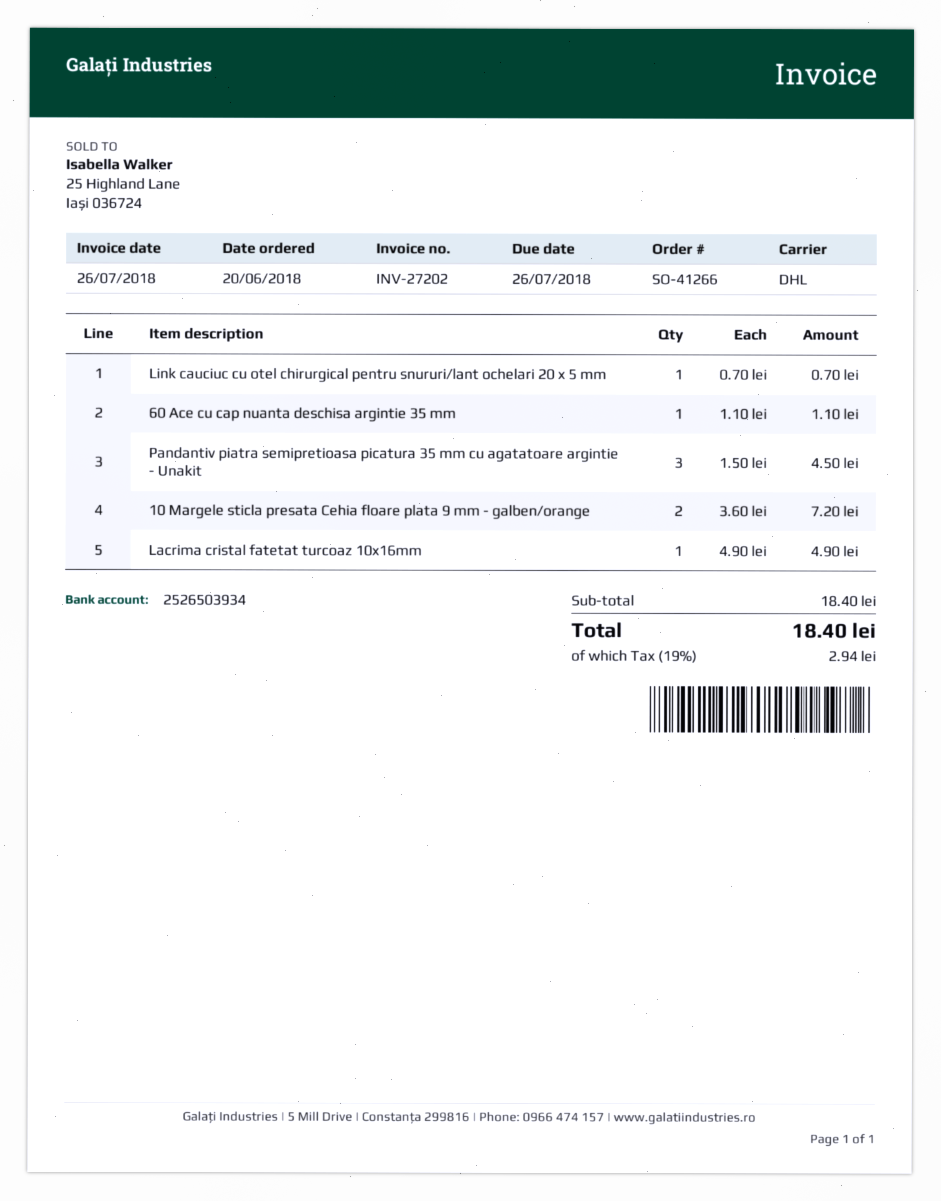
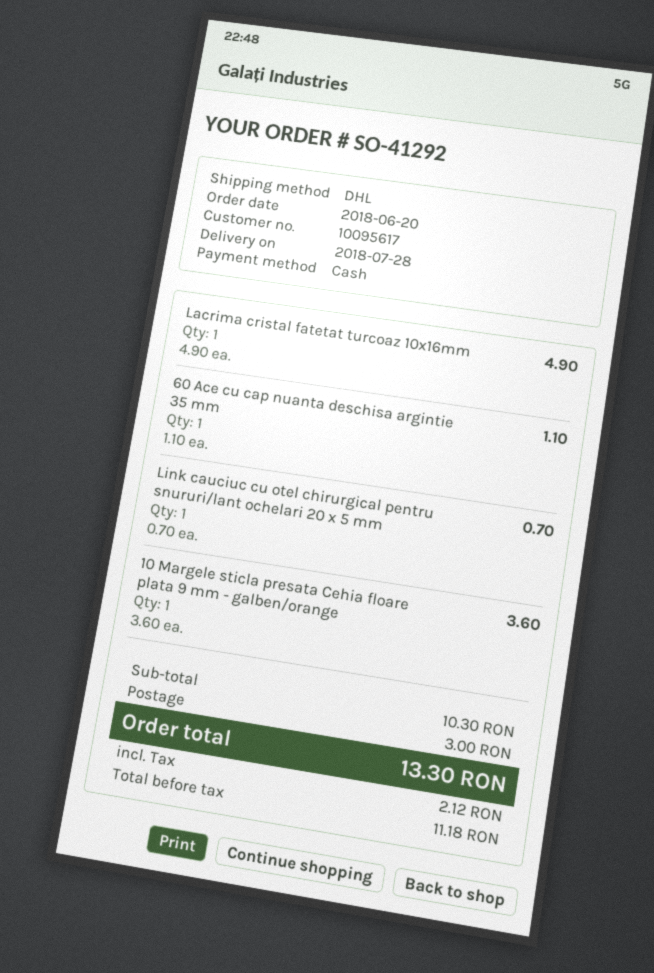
order number: SO-41266 -> SO-41292
Pandantiv piatra semipretioasa picatura 35 mm cu agatatoare argintie - Unakit: 3 x 1.50 = 4.50 -> none
10 Margele sticla presata Cehia floare plata 9 mm - galben/orange: 2 x 3.60 = 7.20 -> 1 x 3.60 = 3.60
subtotal: 18.40 -> 10.30
shipping: none -> 3.00
tax: 2.94 -> 2.12
total: 18.40 -> 13.30

